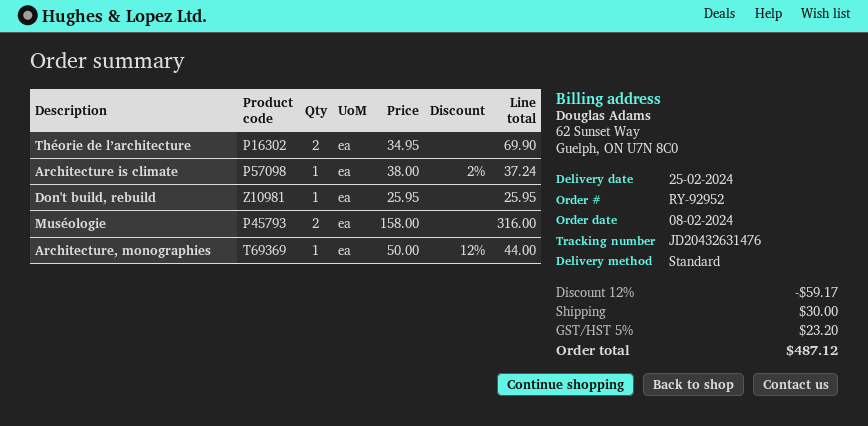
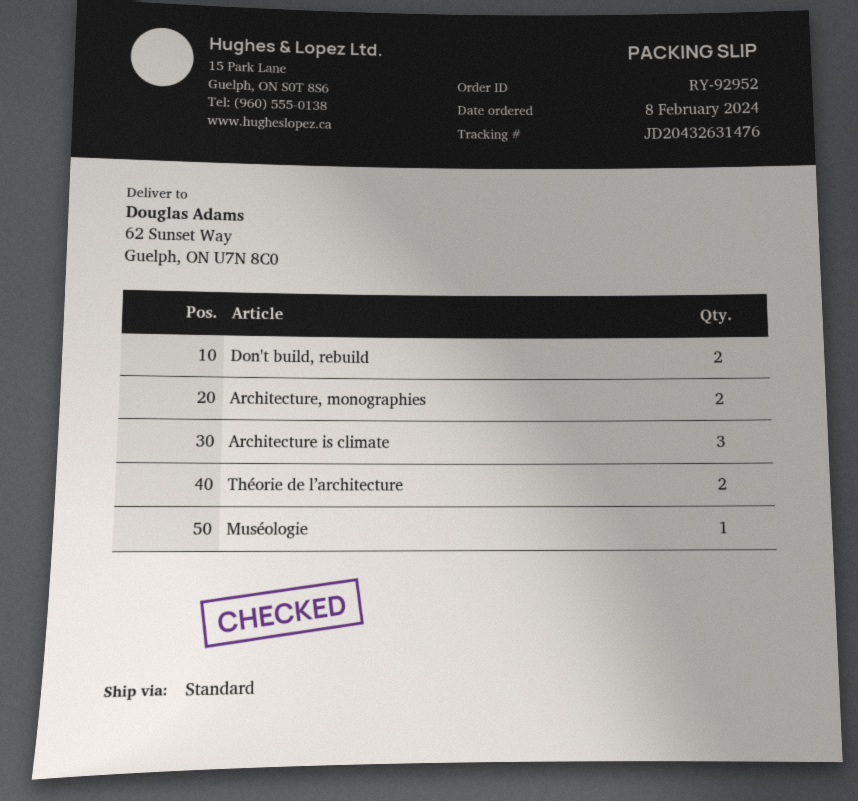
Architecture is climate: 1 -> 3
Don't build, rebuild: 1 -> 2
Muséologie: 2 -> 1
Architecture, monographies: 1 -> 2

